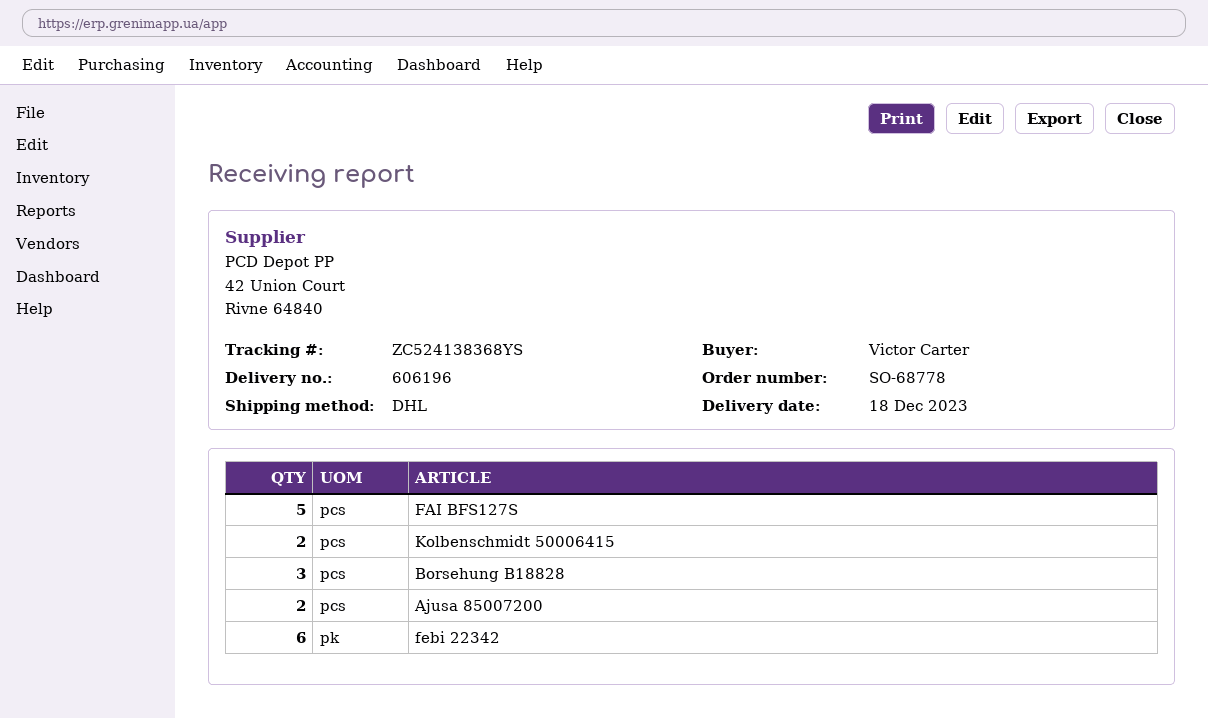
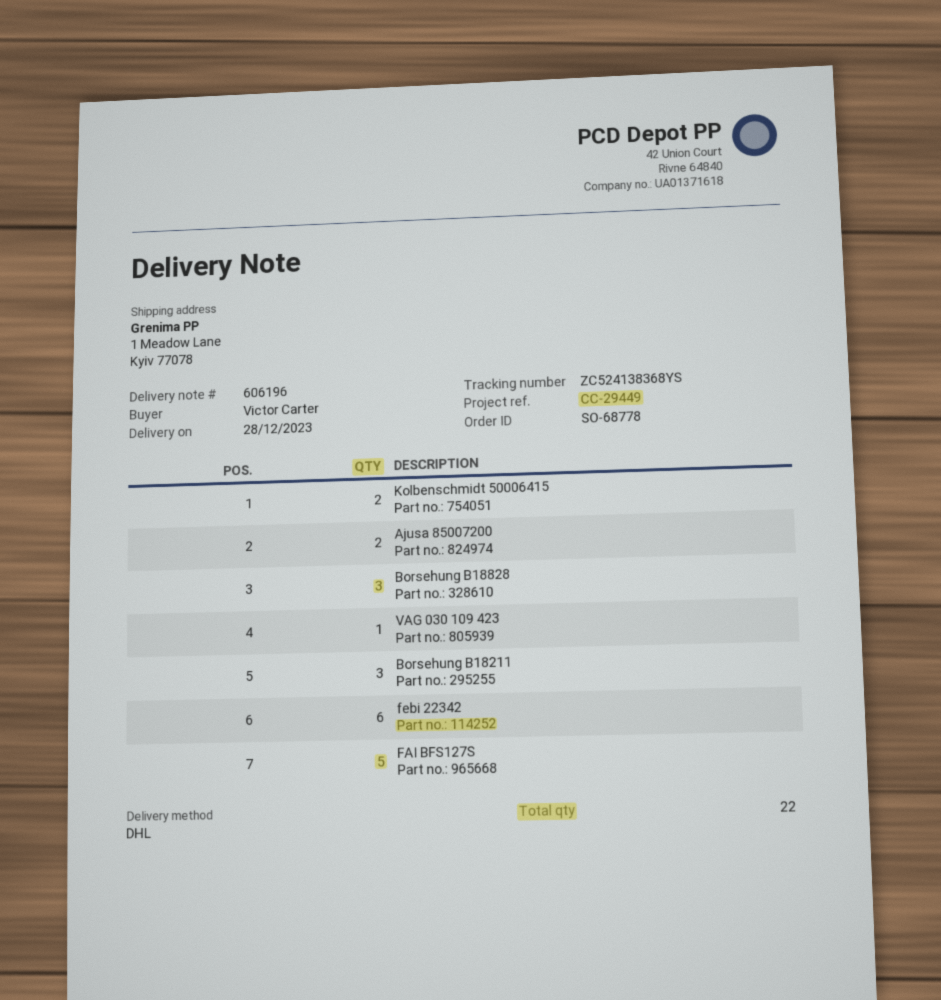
delivery date: 2023-12-18 -> 2023-12-28
VAG 030 109 423: none -> 1
Borsehung B18211: none -> 3

